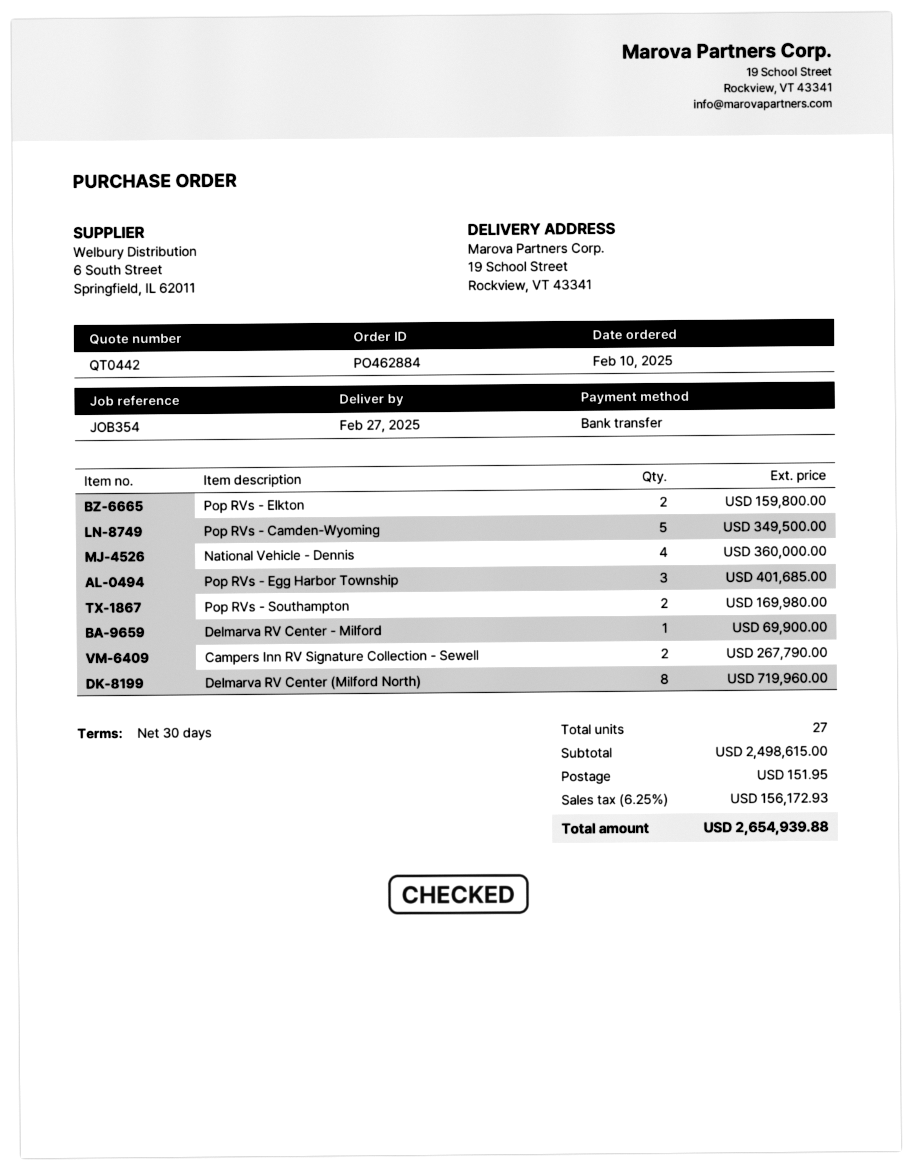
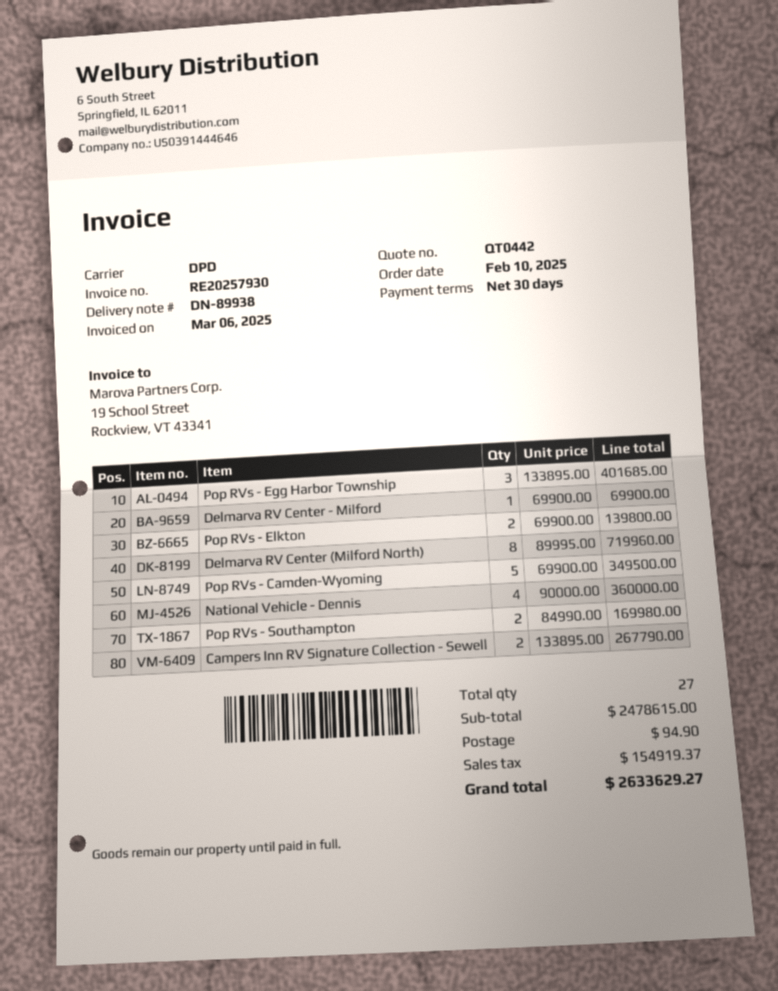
Pop RVs - Elkton: 2 for 159800.00 -> 2 for 139800.00
subtotal: 2498615.00 -> 2478615.00
shipping: 151.95 -> 94.90
tax: 156172.93 -> 154919.37
total: 2654939.88 -> 2633629.27

